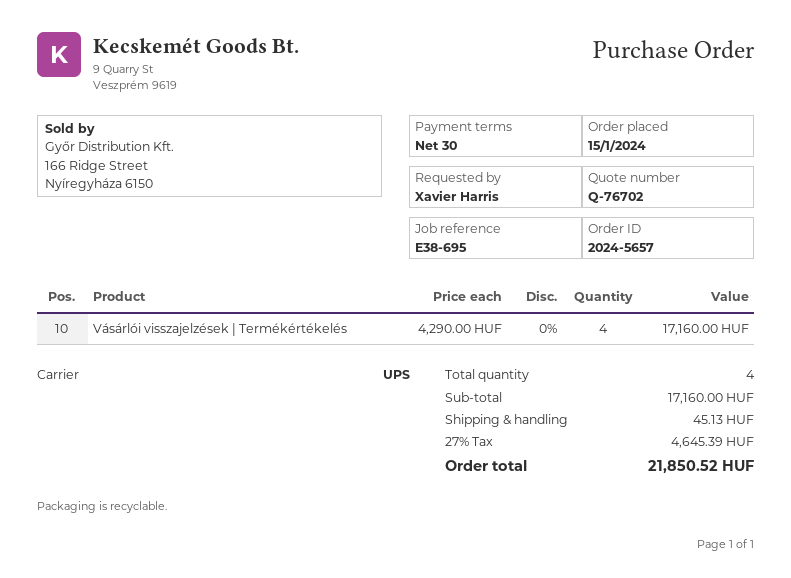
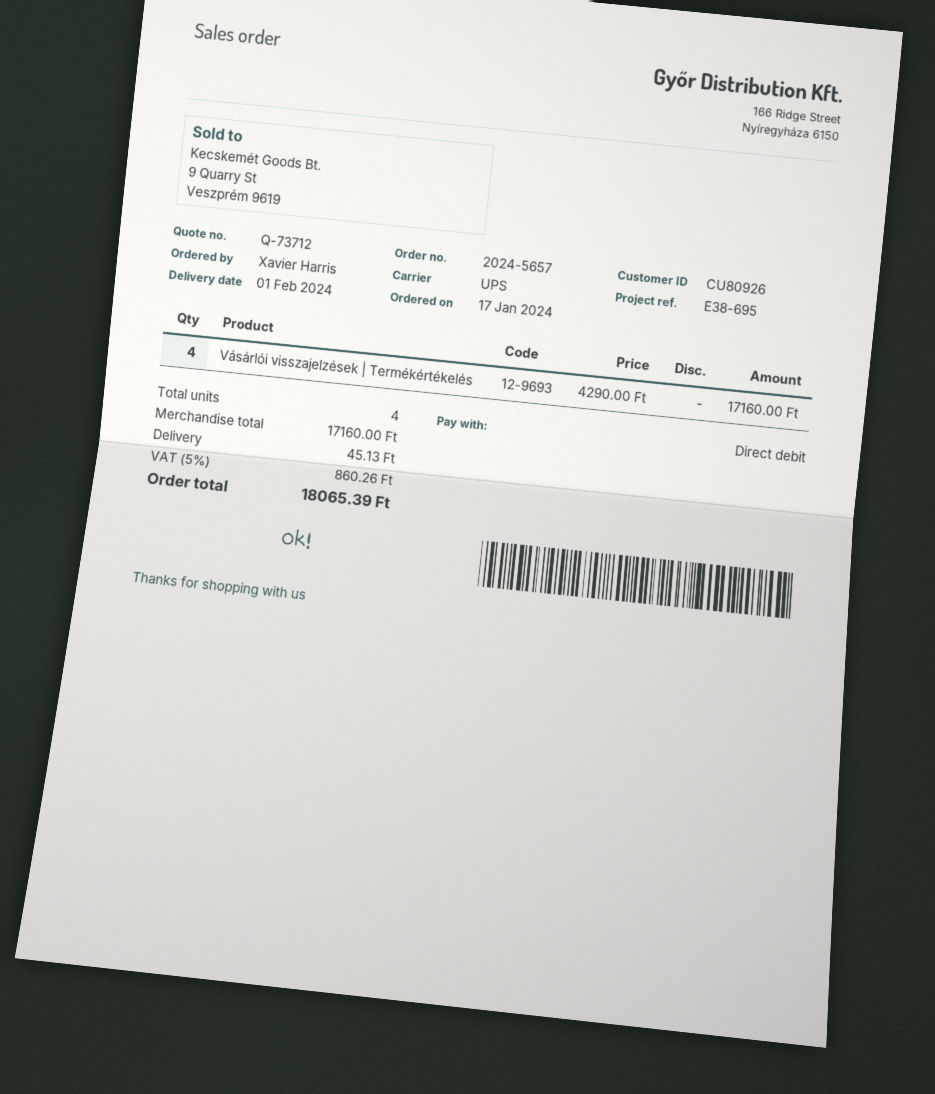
quote number: Q-76702 -> Q-73712
order date: 2024-01-15 -> 2024-01-17
tax: 27% = 4645.39 -> 5% = 860.26
total: 21850.52 -> 18065.39

